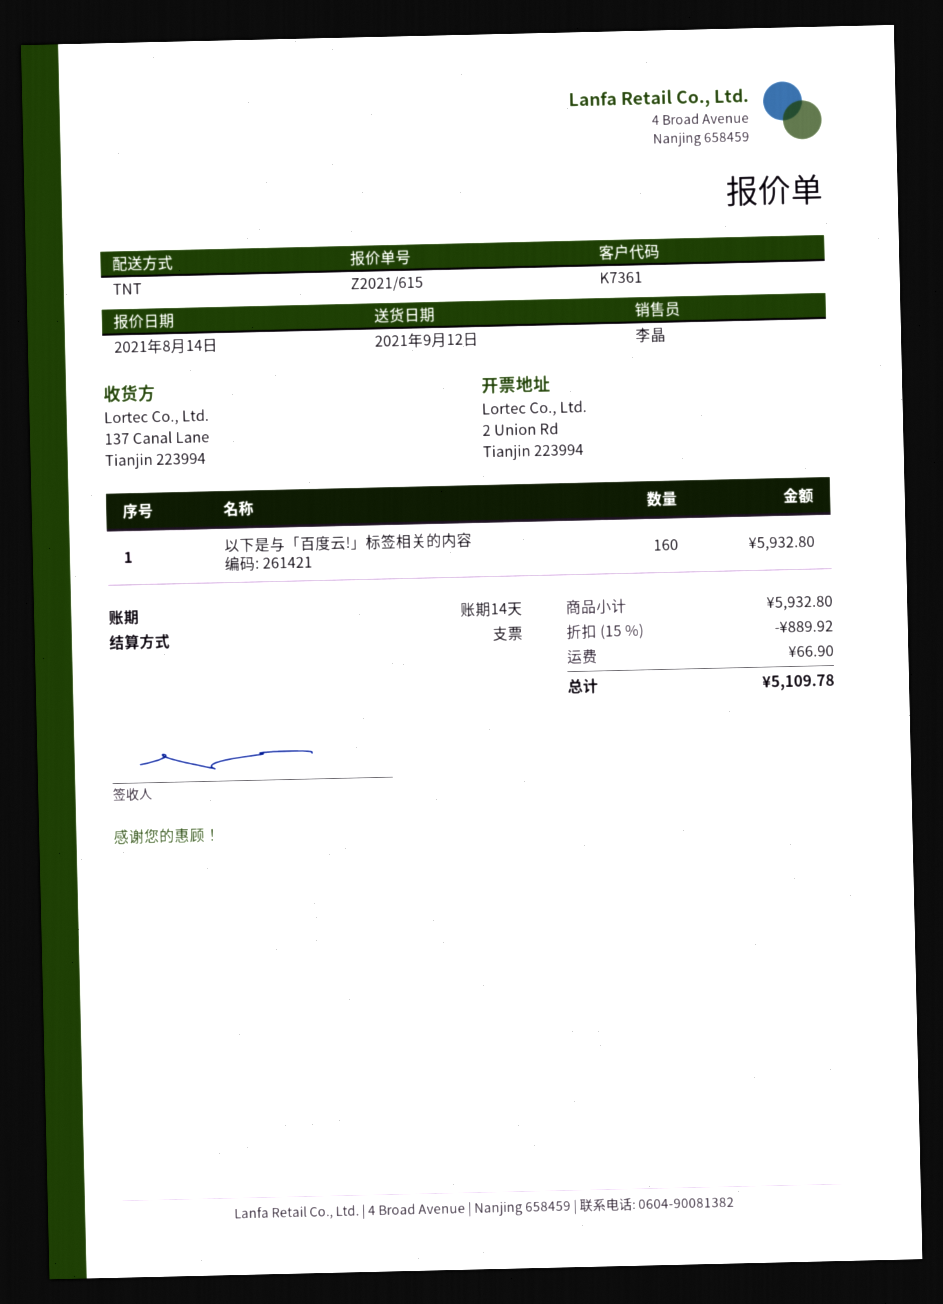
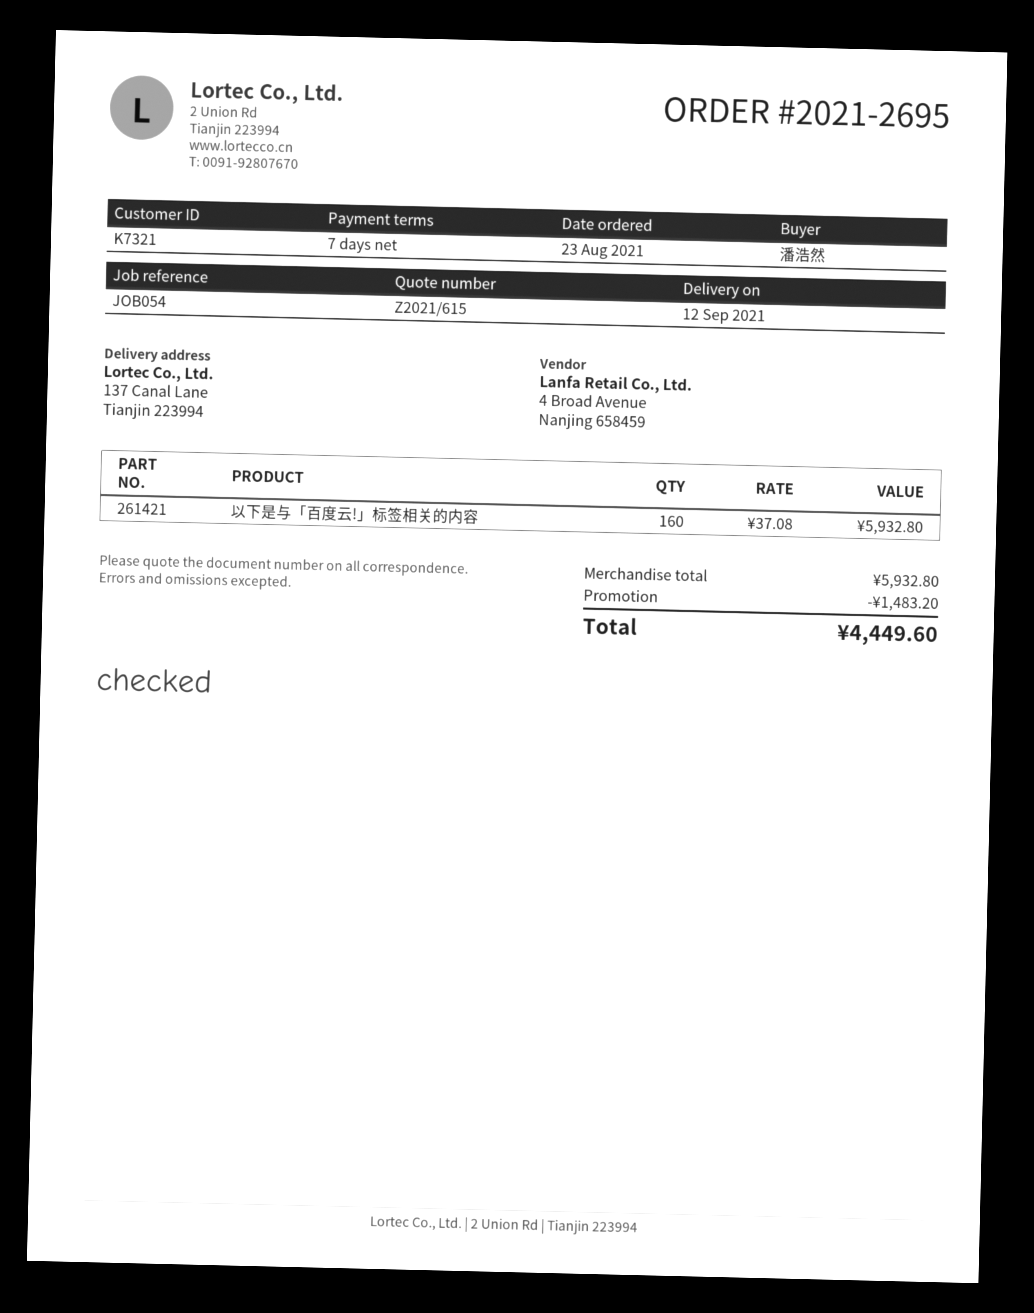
payment terms: 14 days -> 7 days
customer number: K7361 -> K7321
discount: 889.92 -> 1483.20
shipping: 66.90 -> none
total: 5109.78 -> 4449.60

